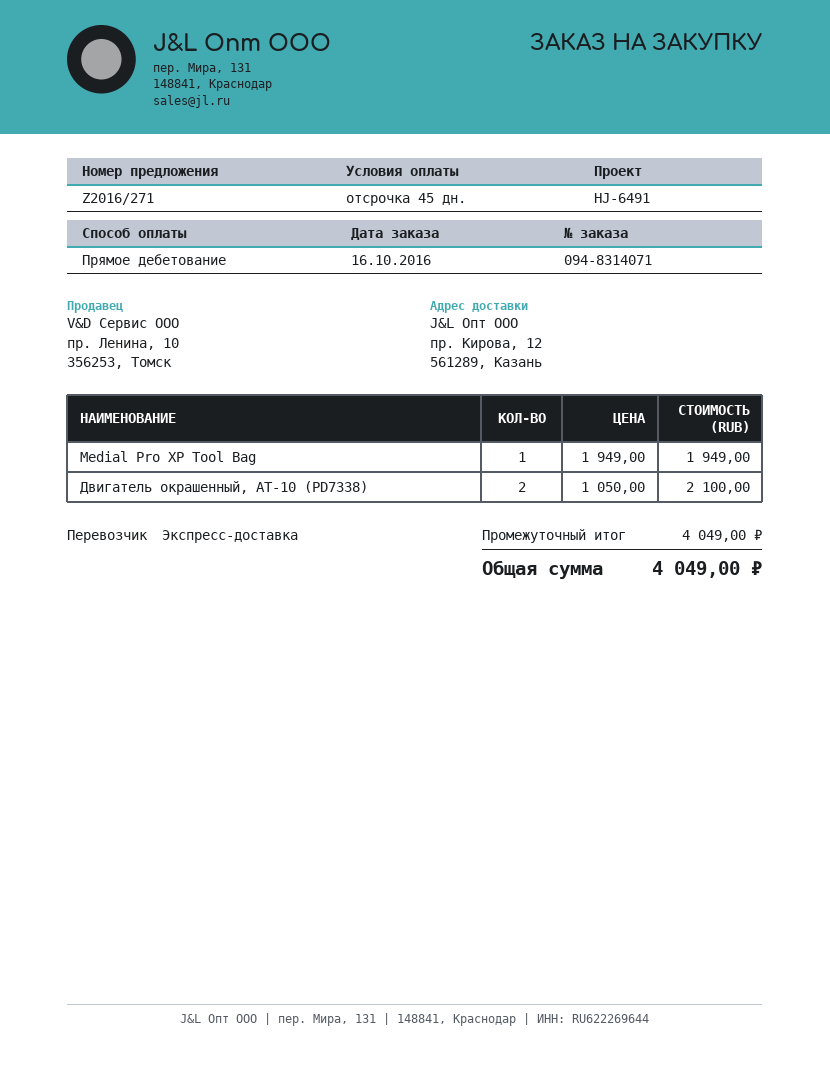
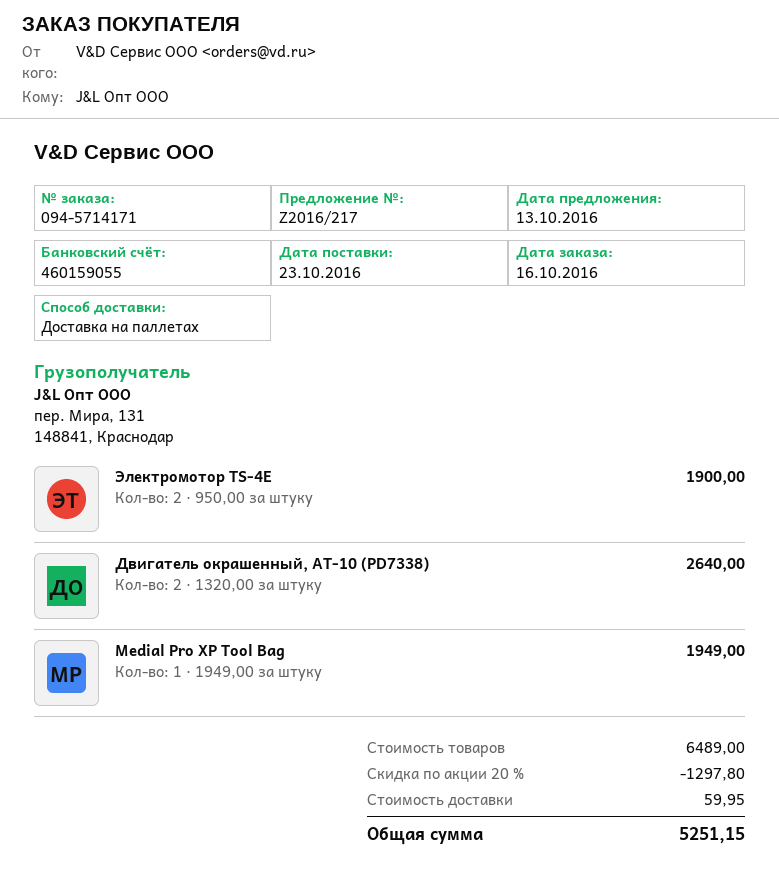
quote number: Z2016/271 -> Z2016/217
order number: 094-8314071 -> 094-5714171
shipping method: express -> pallet freight
ship to: пр. Кирова, 12, 561289, Казань -> пер. Мира, 131, 148841, Краснодар
Двигатель окрашенный, AT-10 (PD7338): 2 x 1050.00 = 2100.00 -> 2 x 1320.00 = 2640.00
Электромотор TS-4E: none -> 2 x 950.00 = 1900.00
subtotal: 4049.00 -> 6489.00
discount: none -> 20% = 1297.80
shipping: none -> 59.95
total: 4049.00 -> 5251.15

